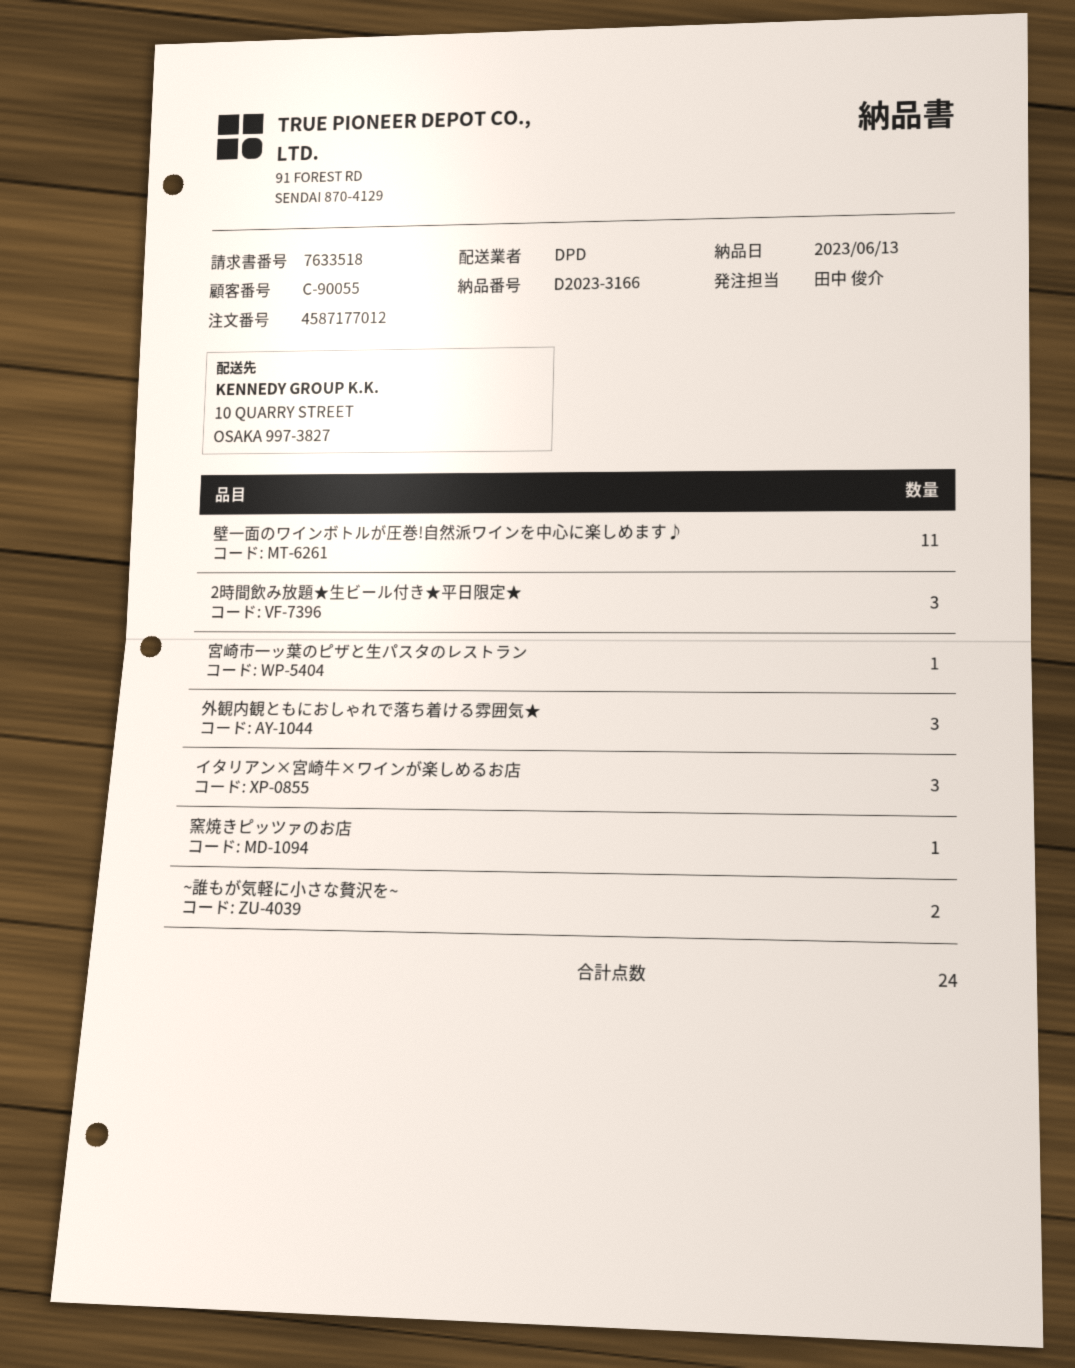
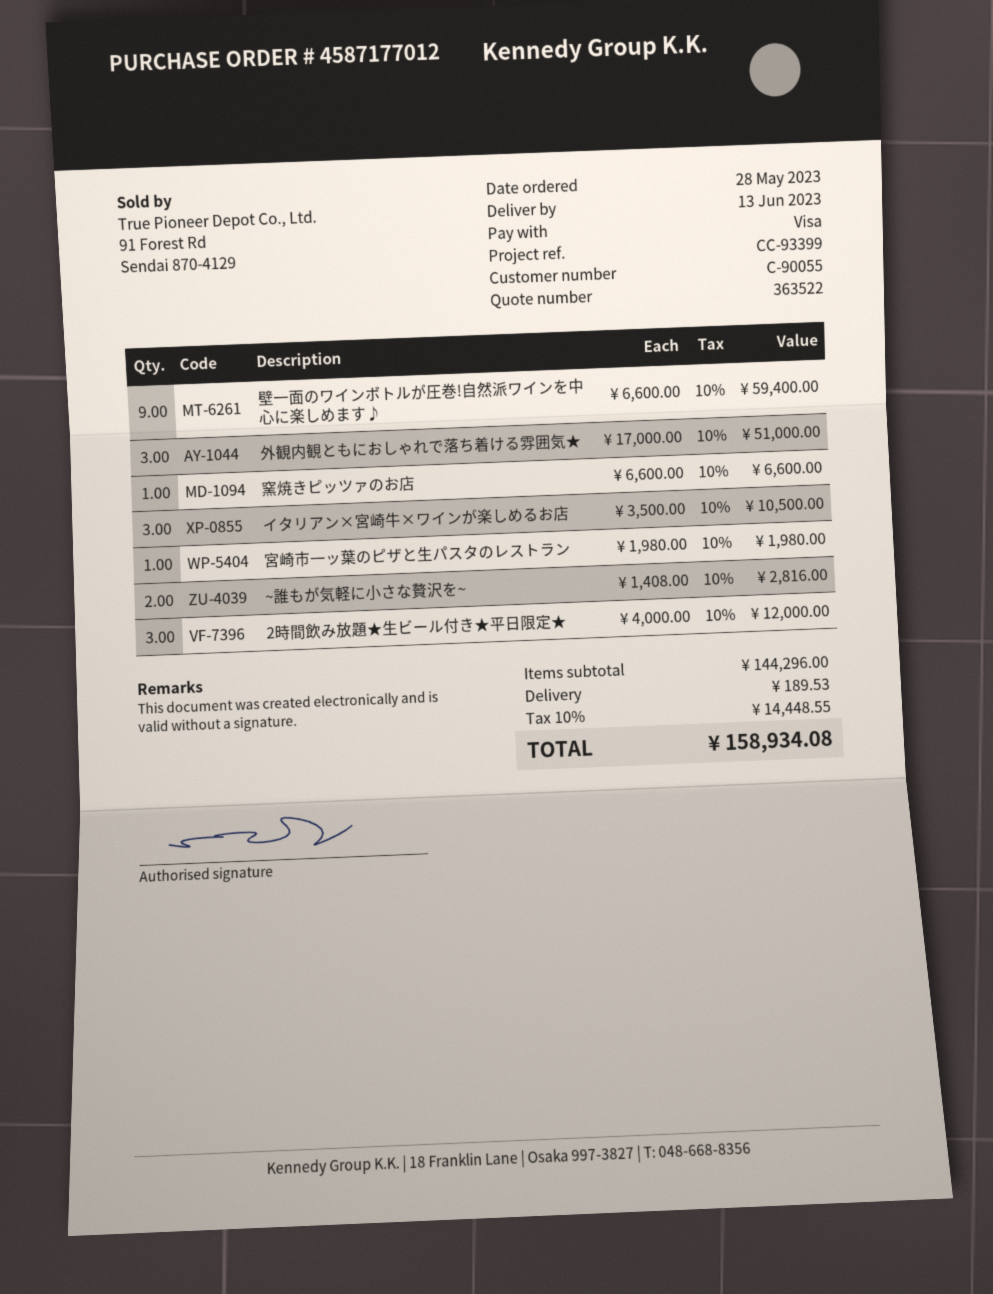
壁一面のワインボトルが圧巻!自然派ワインを中心に楽しめます♪: 11 -> 9

